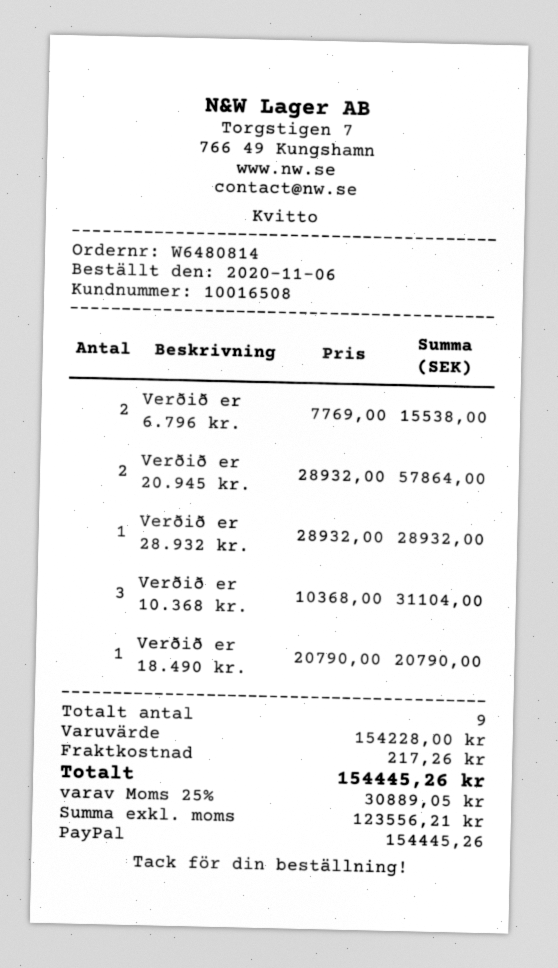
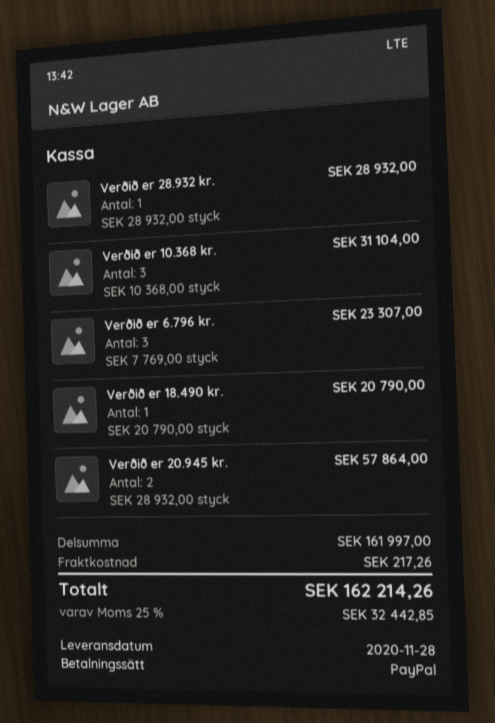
Verðið er 6.796 kr.: 2 x 7769.00 = 15538.00 -> 3 x 7769.00 = 23307.00
subtotal: 154228.00 -> 161997.00
tax: 25% = 30889.05 -> 25% = 32442.85
total: 154445.26 -> 162214.26

